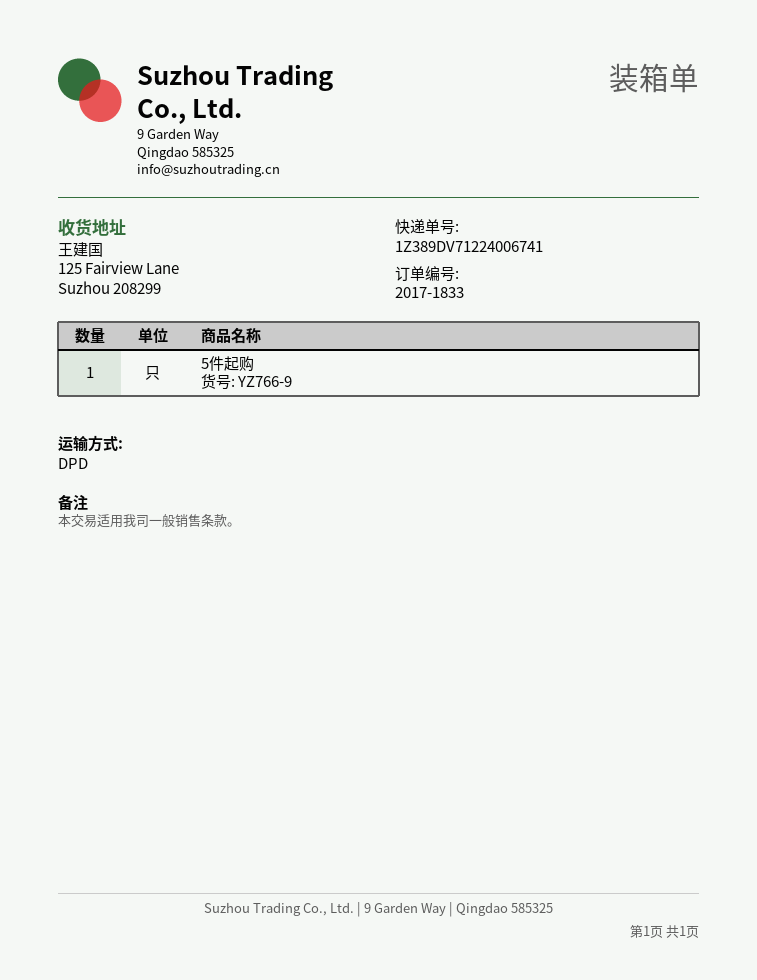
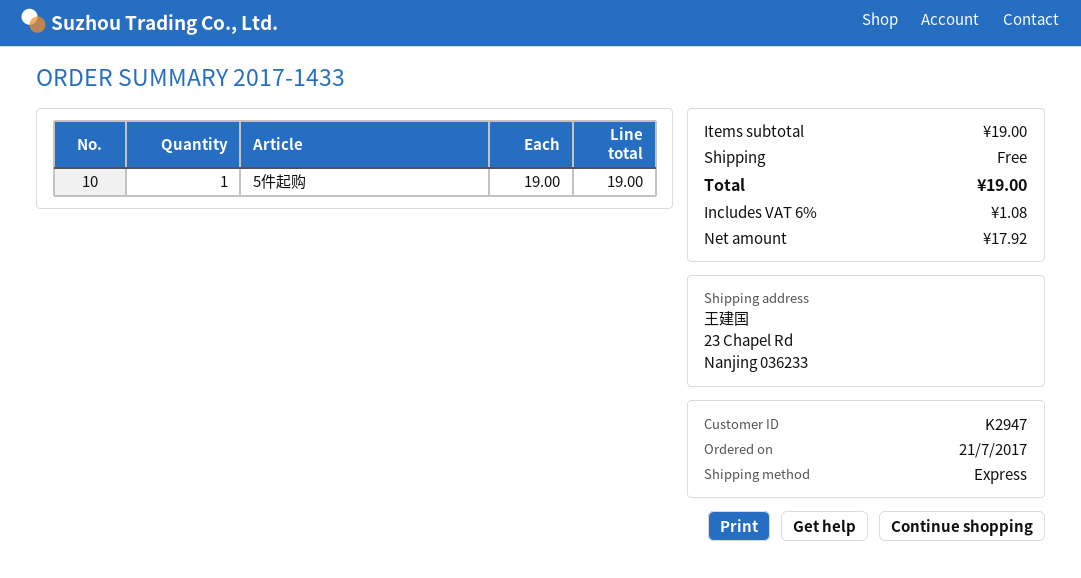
order number: 2017-1833 -> 2017-1433
shipping method: DPD -> express
ship to: 125 Fairview Lane, Suzhou 208299 -> 23 Chapel Rd, Nanjing 036233

